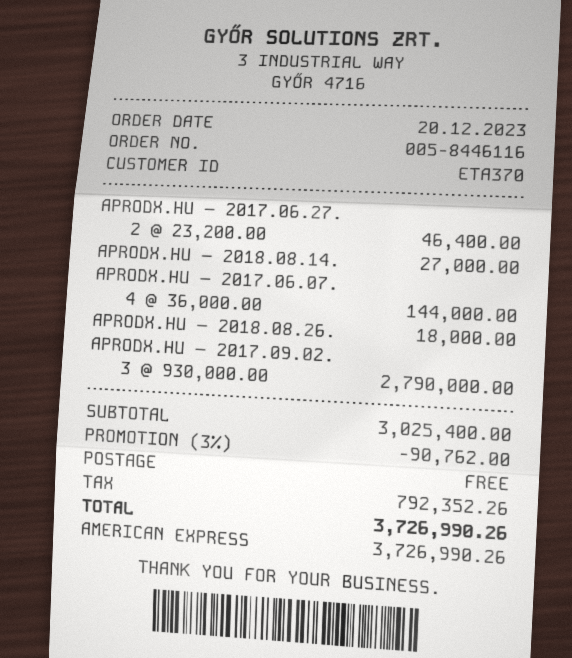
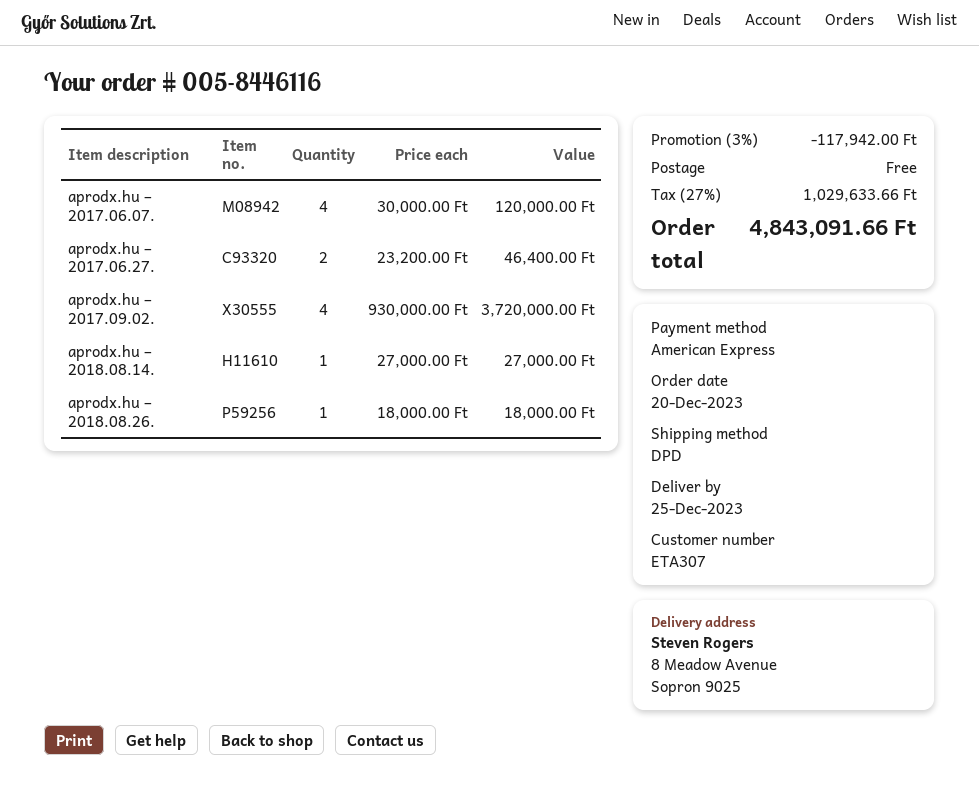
customer number: ETA370 -> ETA307
APRODX.HU – 2017.06.07.: 4 x 36000.00 = 144000.00 -> 4 x 30000.00 = 120000.00
APRODX.HU – 2017.09.02.: 3 x 930000.00 = 2790000.00 -> 4 x 930000.00 = 3720000.00
discount: 3% = 90762.00 -> 3% = 117942.00
tax: 792352.26 -> 1029633.66
total: 3726990.26 -> 4843091.66

